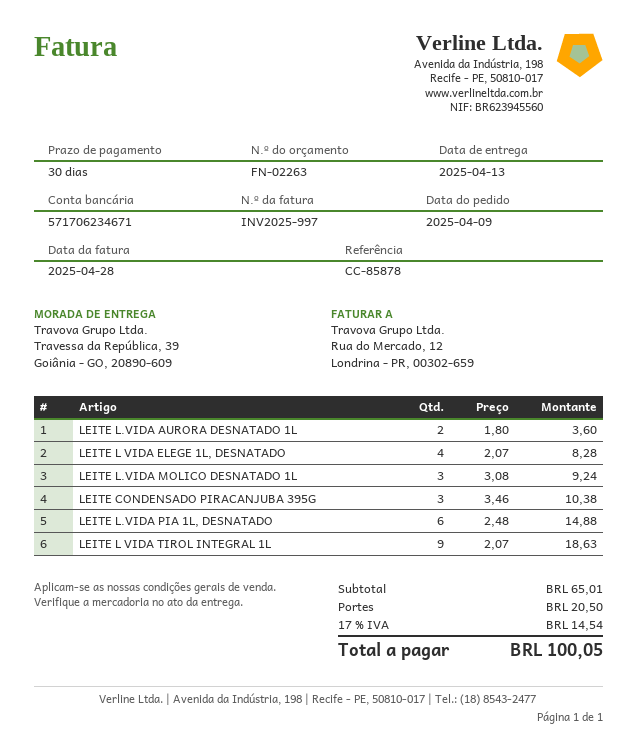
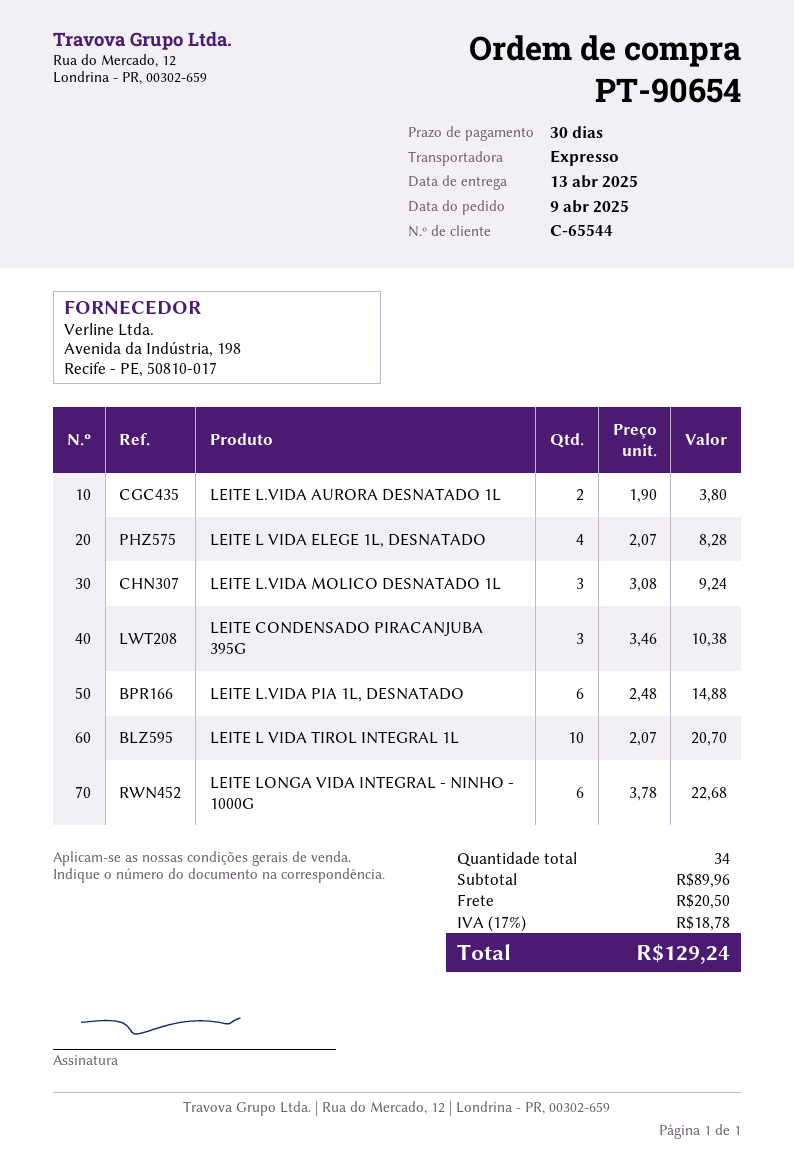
LEITE L.VIDA AURORA DESNATADO 1L: 2 x 1.80 = 3.60 -> 2 x 1.90 = 3.80
LEITE L VIDA TIROL INTEGRAL 1L: 9 x 2.07 = 18.63 -> 10 x 2.07 = 20.70
LEITE LONGA VIDA INTEGRAL - NINHO - 1000G: none -> 6 x 3.78 = 22.68
subtotal: 65.01 -> 89.96
tax: 17% = 14.54 -> 17% = 18.78
total: 100.05 -> 129.24

